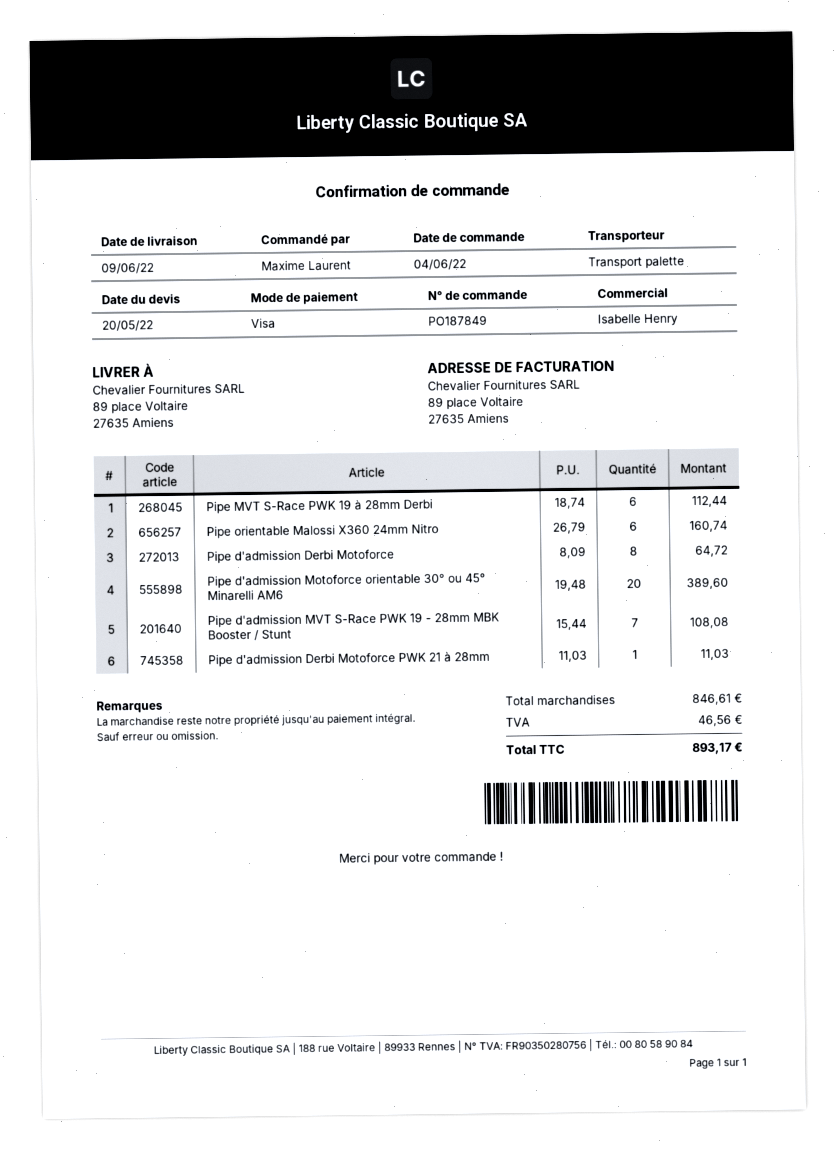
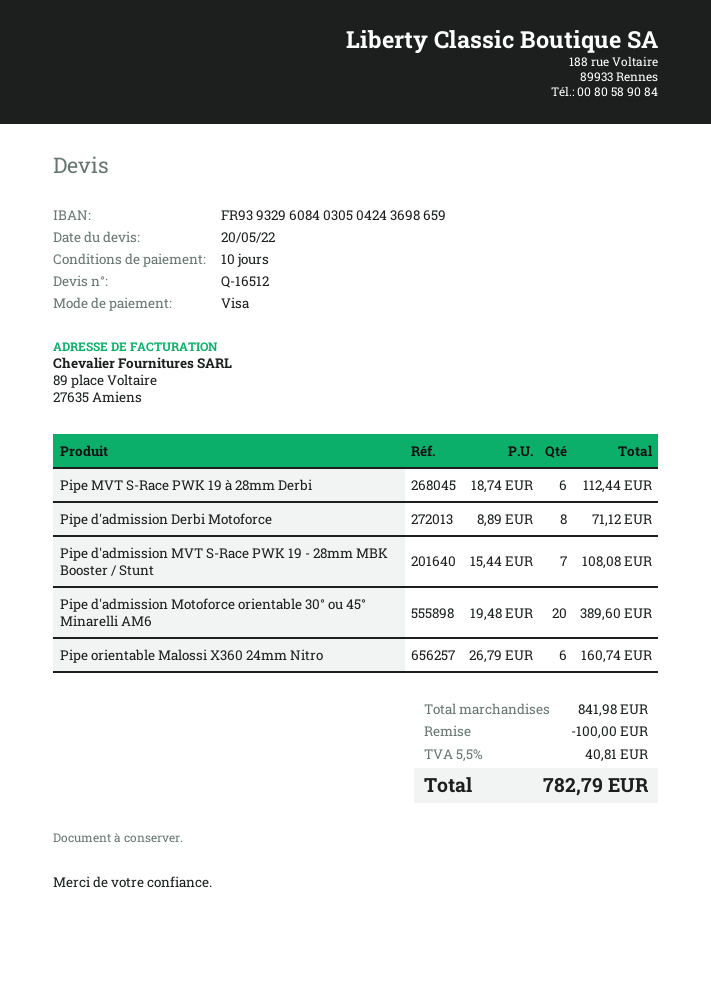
Pipe d'admission Derbi Motoforce: 8 x 8.09 = 64.72 -> 8 x 8.89 = 71.12
Pipe d'admission Derbi Motoforce PWK 21 à 28mm: 1 x 11.03 = 11.03 -> none
subtotal: 846.61 -> 841.98
discount: none -> 100.00
tax: 46.56 -> 40.81
total: 893.17 -> 782.79

